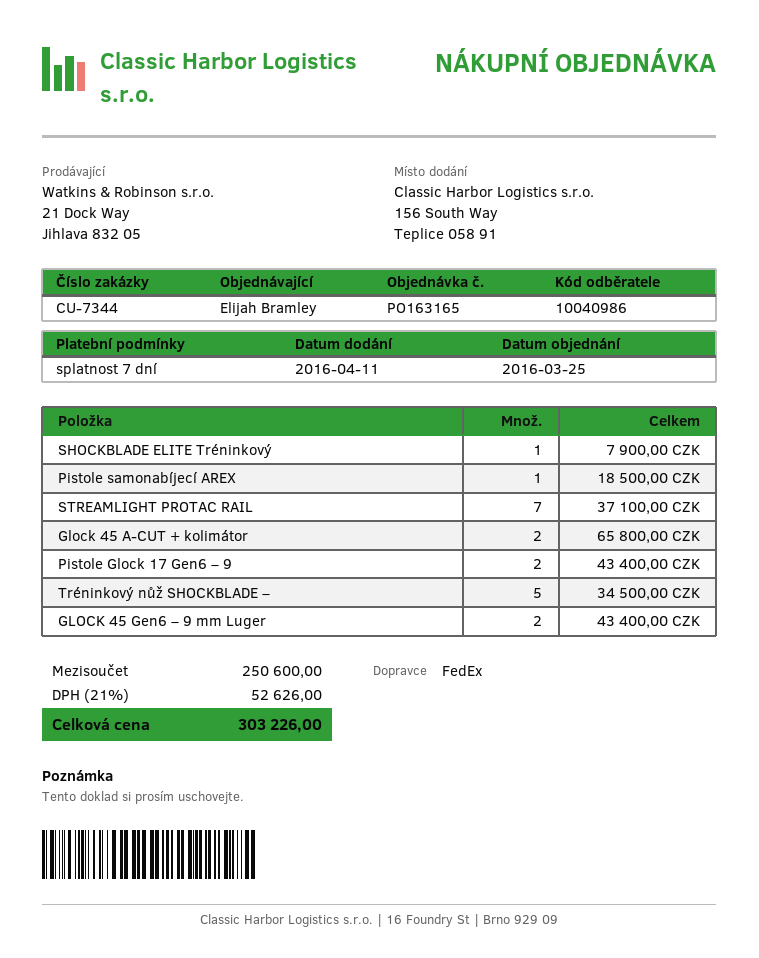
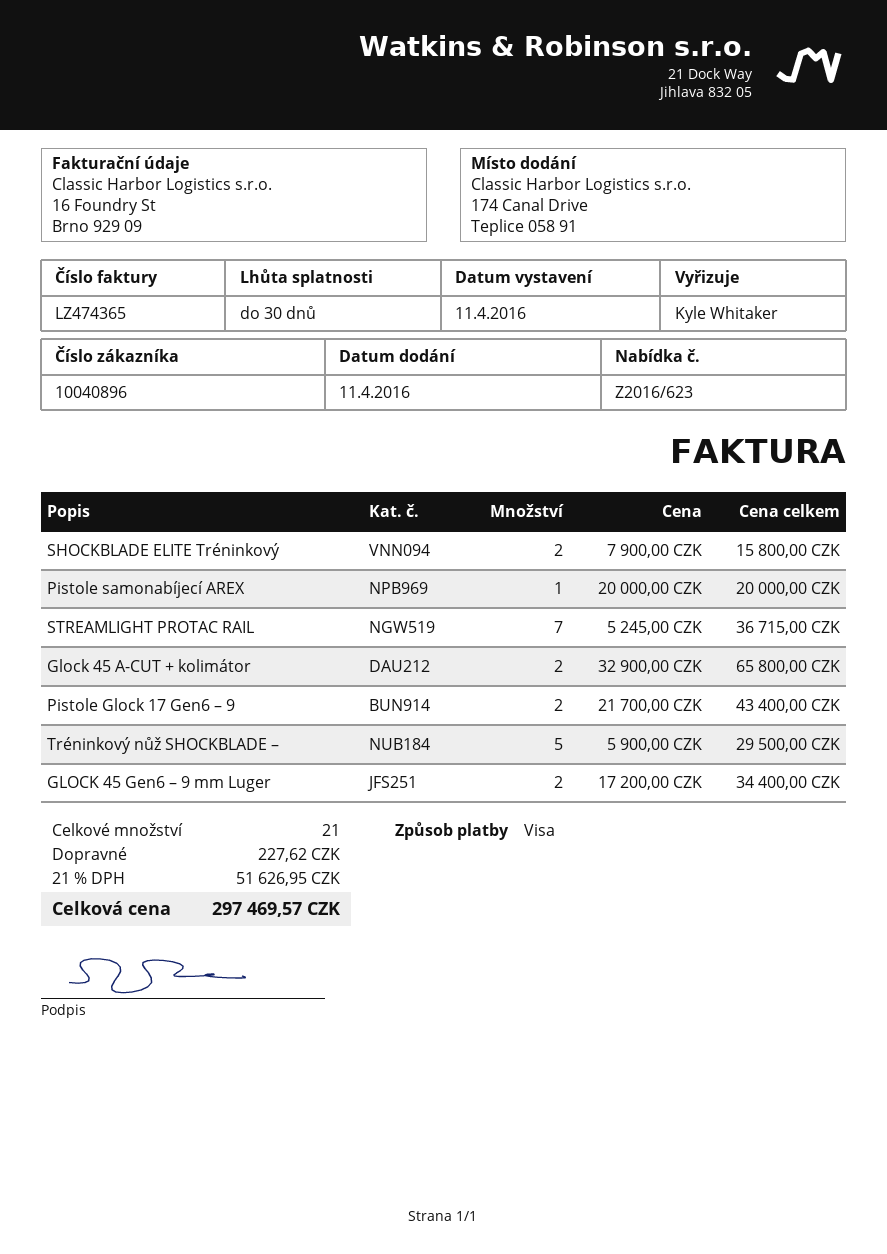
payment terms: 7 days -> 30 days
customer number: 10040986 -> 10040896
ship to: 156 South Way, Teplice 058 91 -> 174 Canal Drive, Teplice 058 91
SHOCKBLADE ELITE Tréninkový: 1 for 7900.00 -> 2 for 15800.00
Pistole samonabíjecí AREX: 1 for 18500.00 -> 1 for 20000.00
STREAMLIGHT PROTAC RAIL: 7 for 37100.00 -> 7 for 36715.00
Tréninkový nůž SHOCKBLADE –: 5 for 34500.00 -> 5 for 29500.00
GLOCK 45 Gen6 – 9 mm Luger: 2 for 43400.00 -> 2 for 34400.00
shipping: none -> 227.62
tax: 21% = 52626.00 -> 21% = 51626.95
total: 303226.00 -> 297469.57

